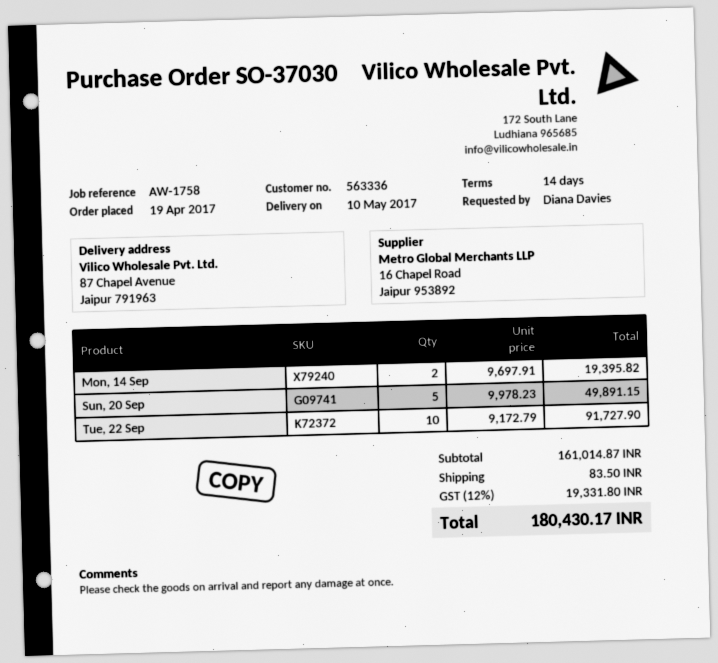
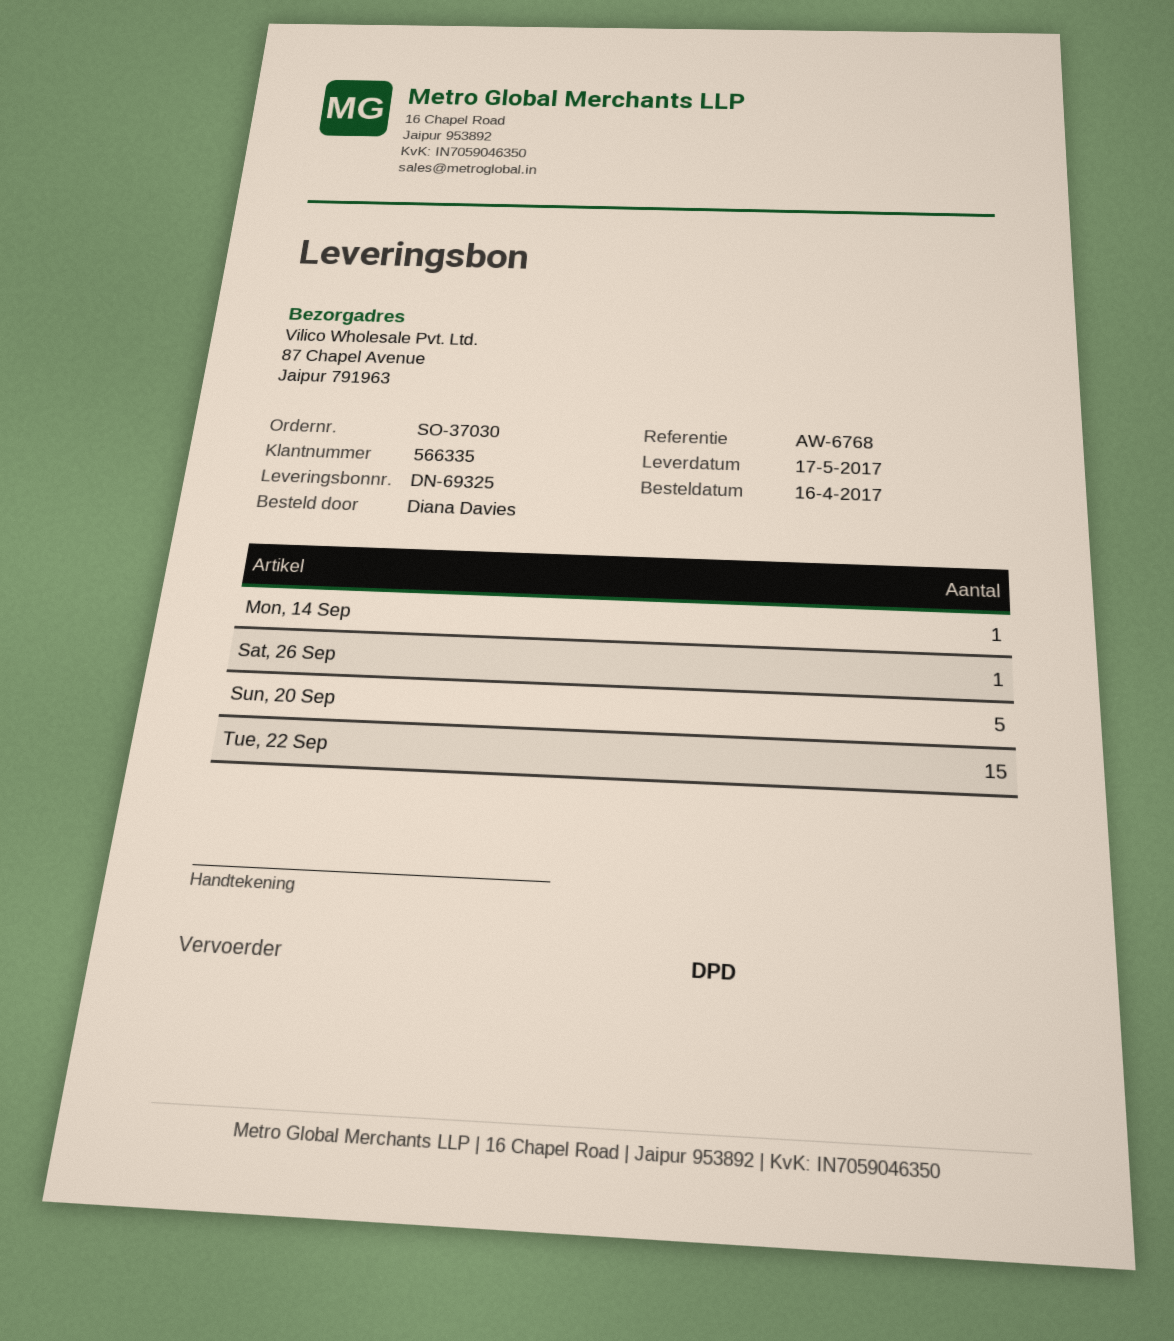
order date: 2017-04-19 -> 2017-04-16
delivery date: 2017-05-10 -> 2017-05-17
customer number: 563336 -> 566335
reference: AW-1758 -> AW-6768
Mon, 14 Sep: 2 -> 1
Tue, 22 Sep: 10 -> 15
Sat, 26 Sep: none -> 1

